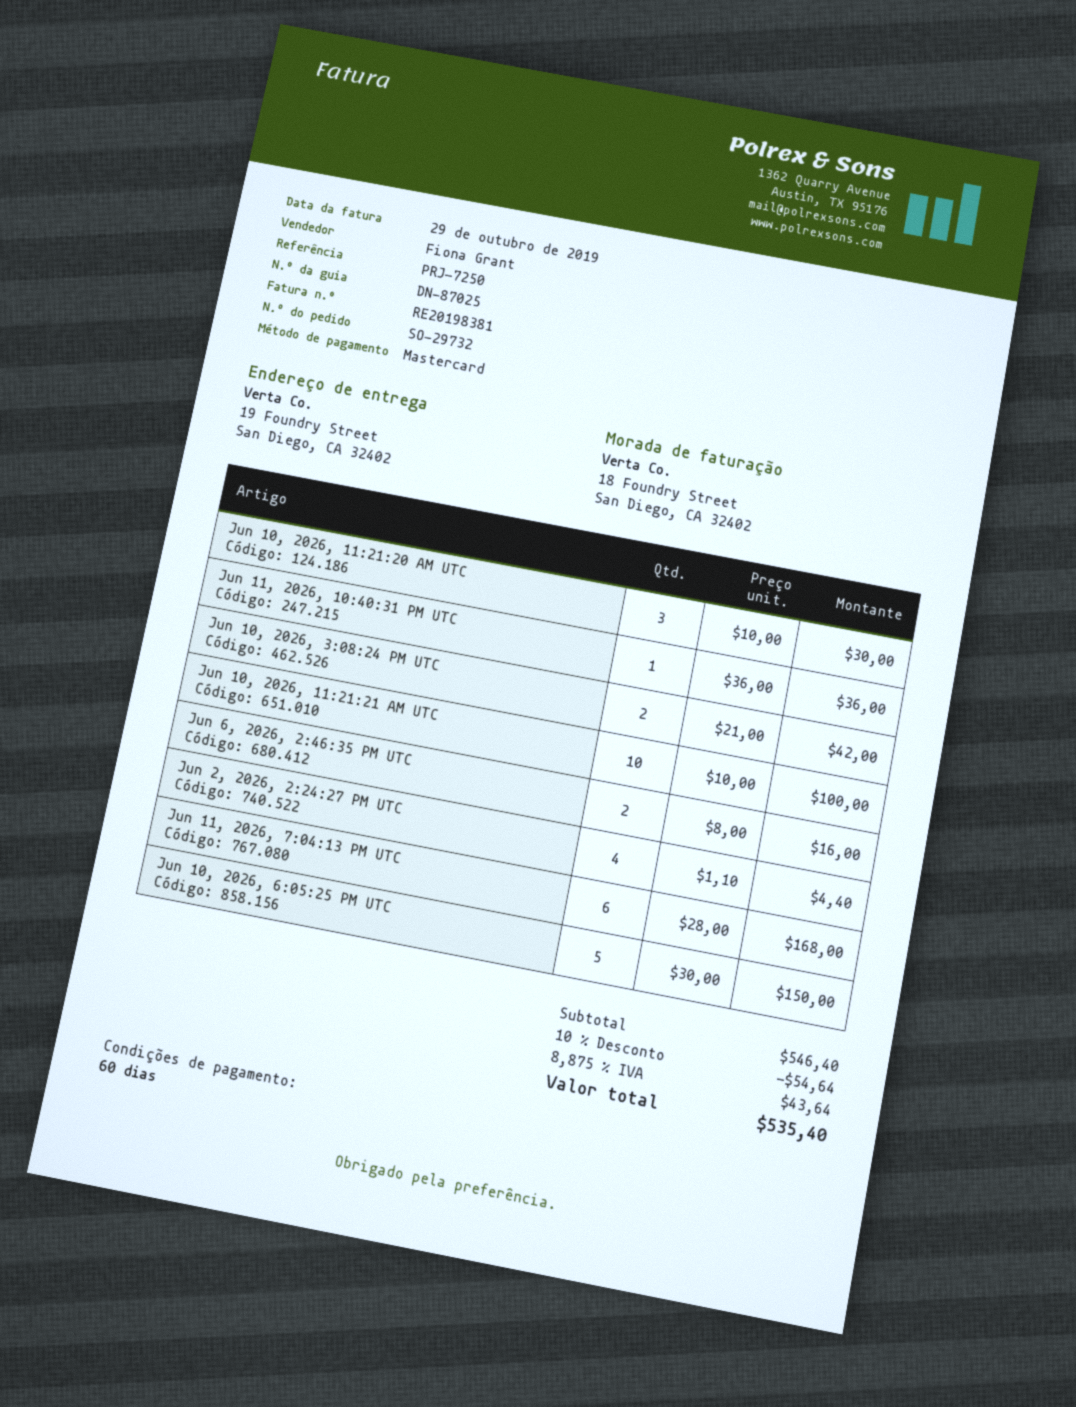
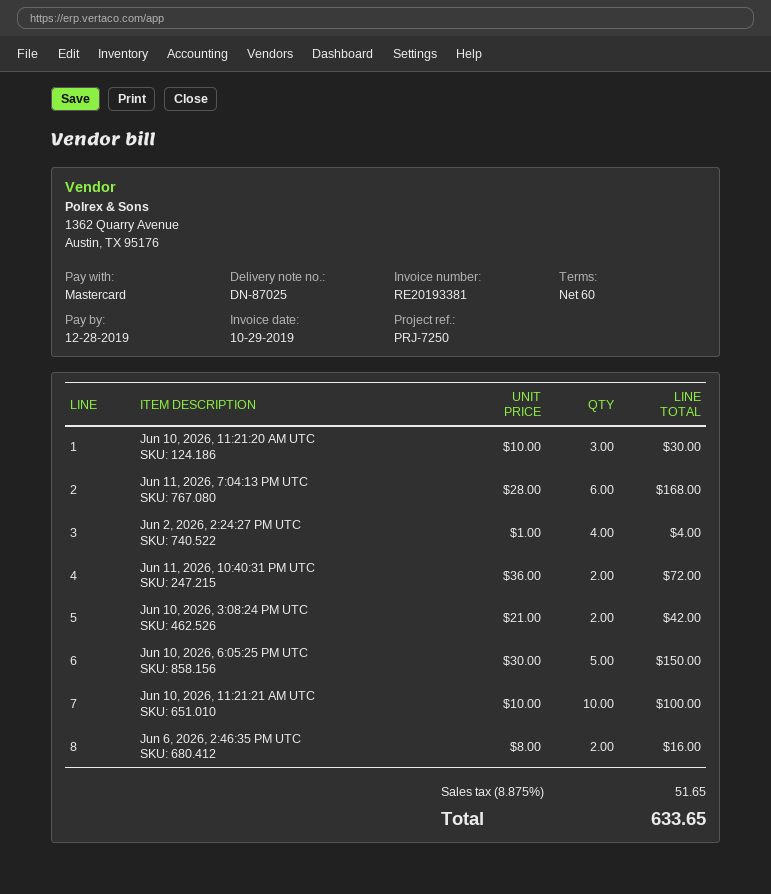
invoice number: RE20198381 -> RE20193381
Jun 11, 2026, 10:40:31 PM UTC: 1 x 36.00 = 36.00 -> 2 x 36.00 = 72.00
Jun 2, 2026, 2:24:27 PM UTC: 4 x 1.10 = 4.40 -> 4 x 1.00 = 4.00
discount: 10% = 54.64 -> none
tax: 8.875% = 43.64 -> 8.875% = 51.65
total: 535.40 -> 633.65

